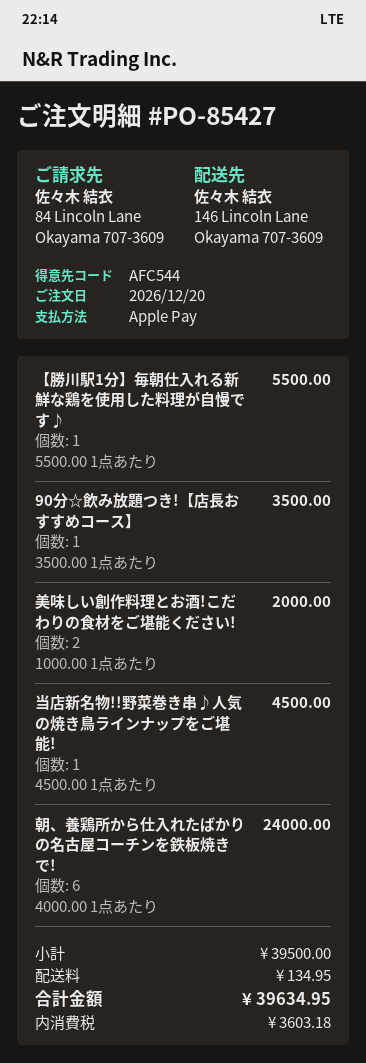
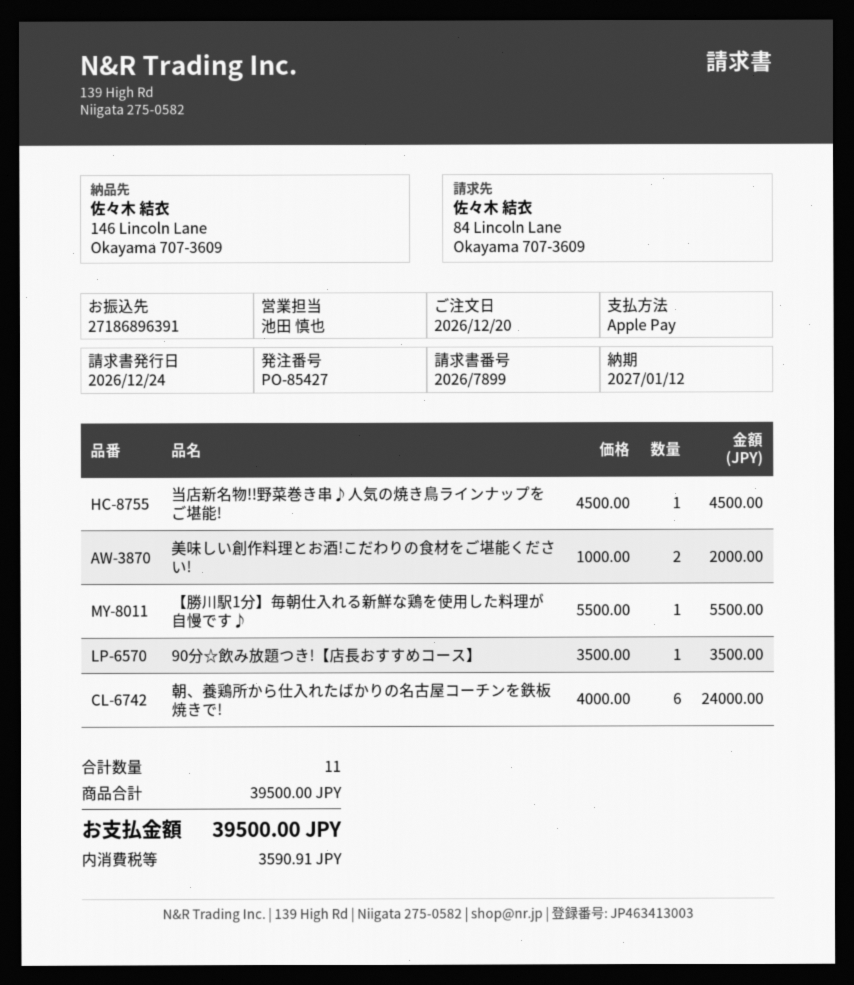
shipping: 134.95 -> none
tax: 3603.18 -> 3590.91
total: 39634.95 -> 39500.00

